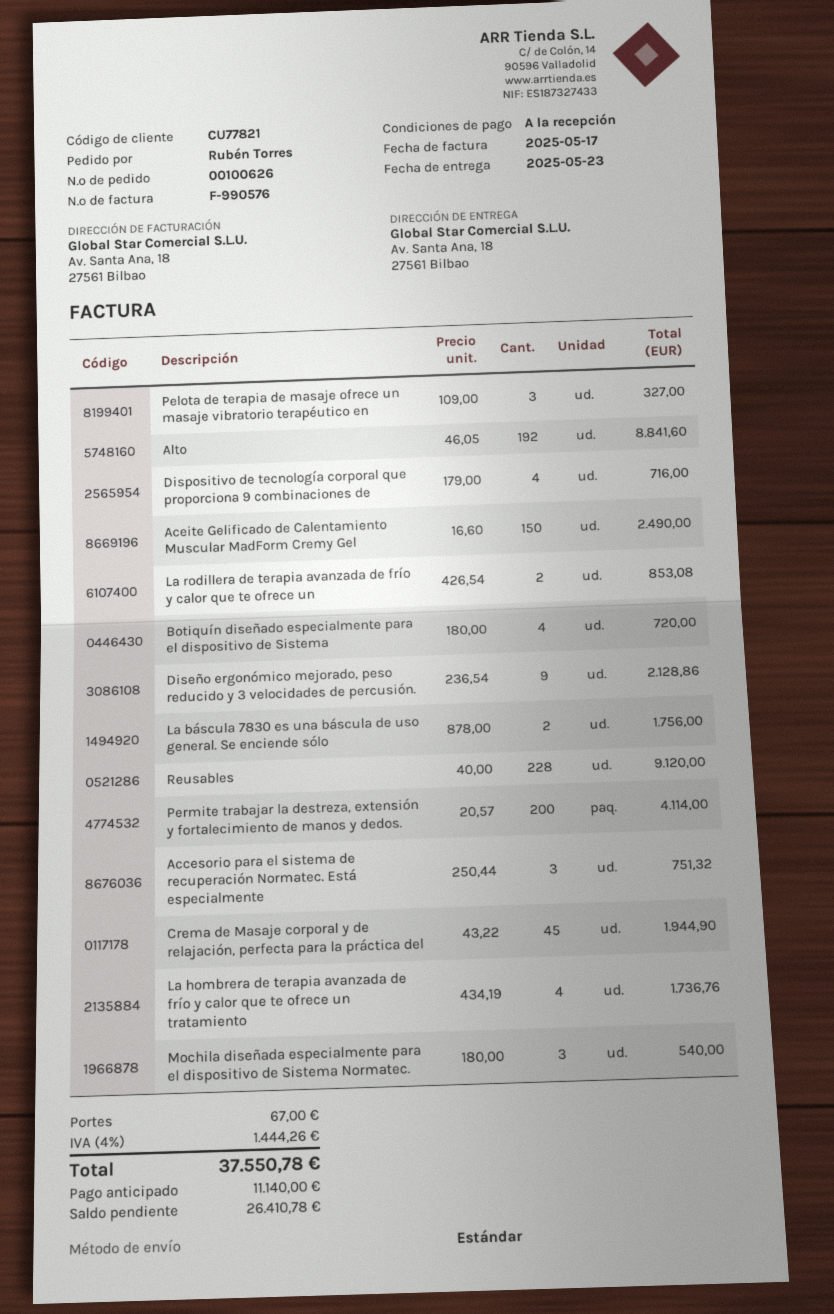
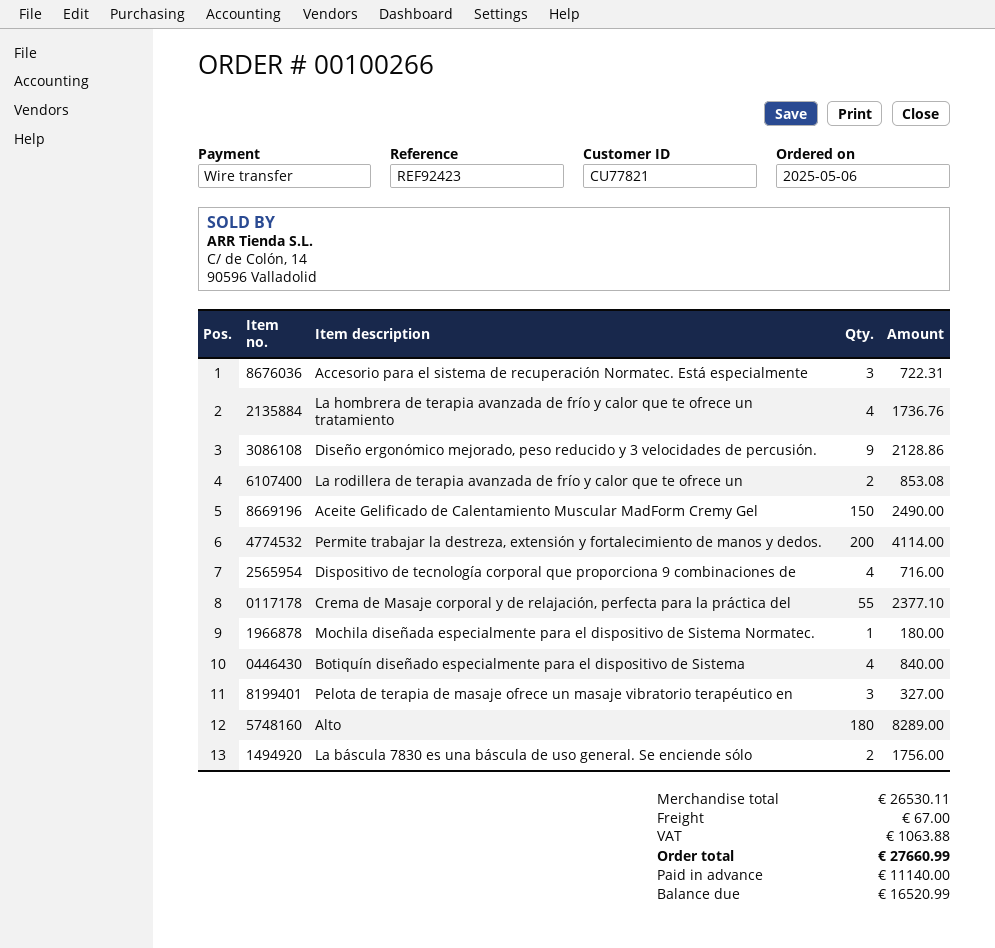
order number: 00100626 -> 00100266
Alto: 192 for 8841.60 -> 180 for 8289.00
Botiquín diseñado especialmente para el dispositivo de Sistema: 4 for 720.00 -> 4 for 840.00
Reusables: 228 for 9120.00 -> none
Accesorio para el sistema de recuperación Normatec. Está especialmente: 3 for 751.32 -> 3 for 722.31
Crema de Masaje corporal y de relajación, perfecta para la práctica del: 45 for 1944.90 -> 55 for 2377.10
Mochila diseñada especialmente para el dispositivo de Sistema Normatec.: 3 for 540.00 -> 1 for 180.00
tax: 1444.26 -> 1063.88
total: 37550.78 -> 27660.99
balance: 26410.78 -> 16520.99

